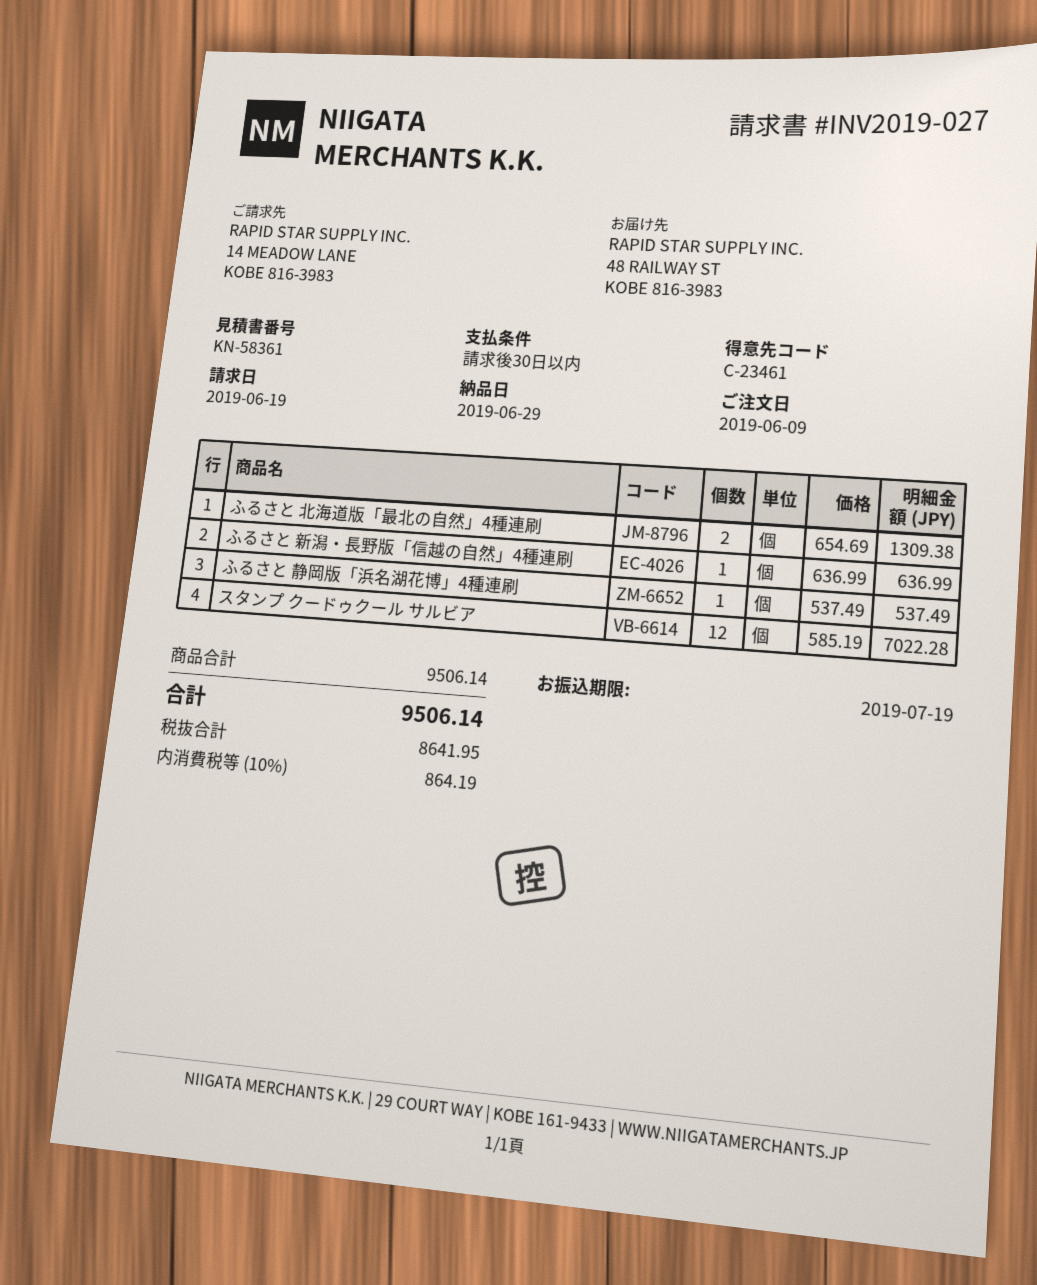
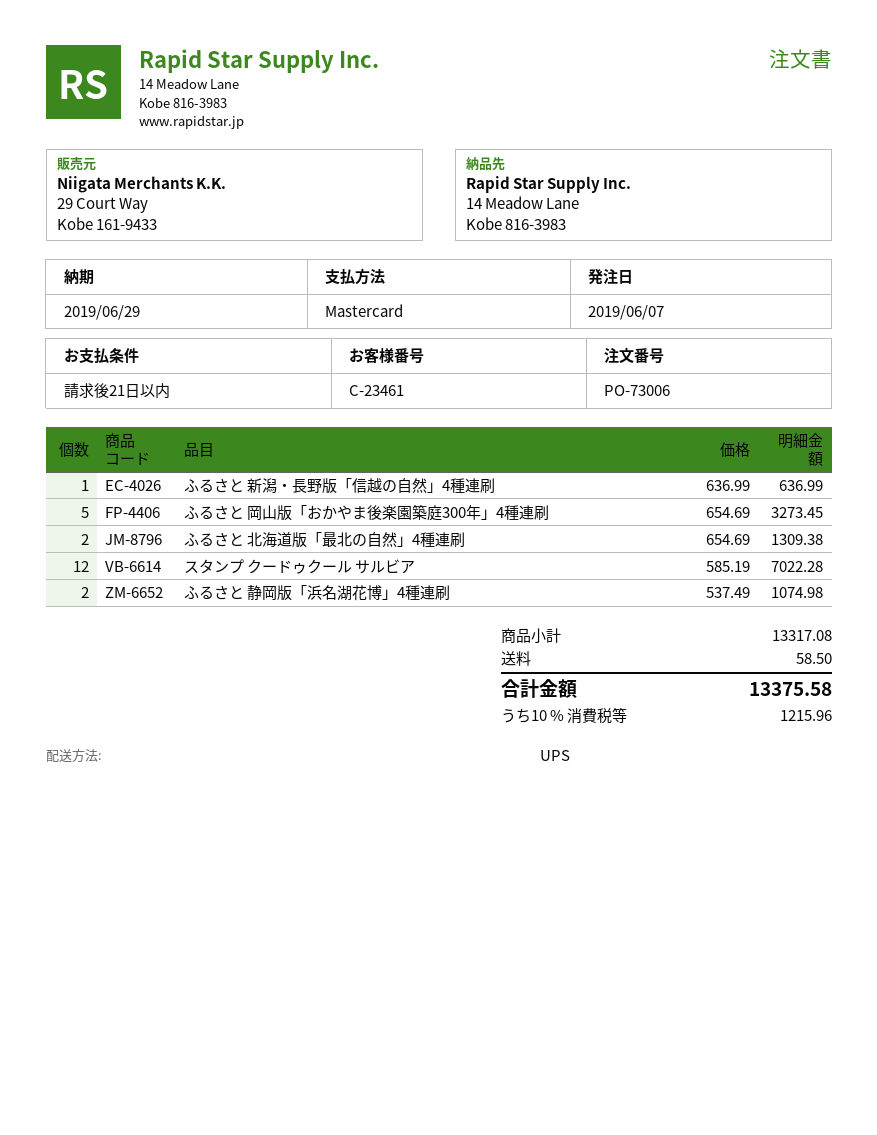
order date: 2019-06-09 -> 2019-06-07
payment terms: 30 days -> 21 days
ship to: 48 RAILWAY ST, KOBE 816-3983 -> 14 Meadow Lane, Kobe 816-3983
ふるさと 静岡版「浜名湖花博」4種連刷: 1 x 537.49 = 537.49 -> 2 x 537.49 = 1074.98
ふるさと 岡山版「おかやま後楽園築庭300年」4種連刷: none -> 5 x 654.69 = 3273.45
subtotal: 9506.14 -> 13317.08
shipping: none -> 58.50
tax: 10% = 864.19 -> 10% = 1215.96
total: 9506.14 -> 13375.58

